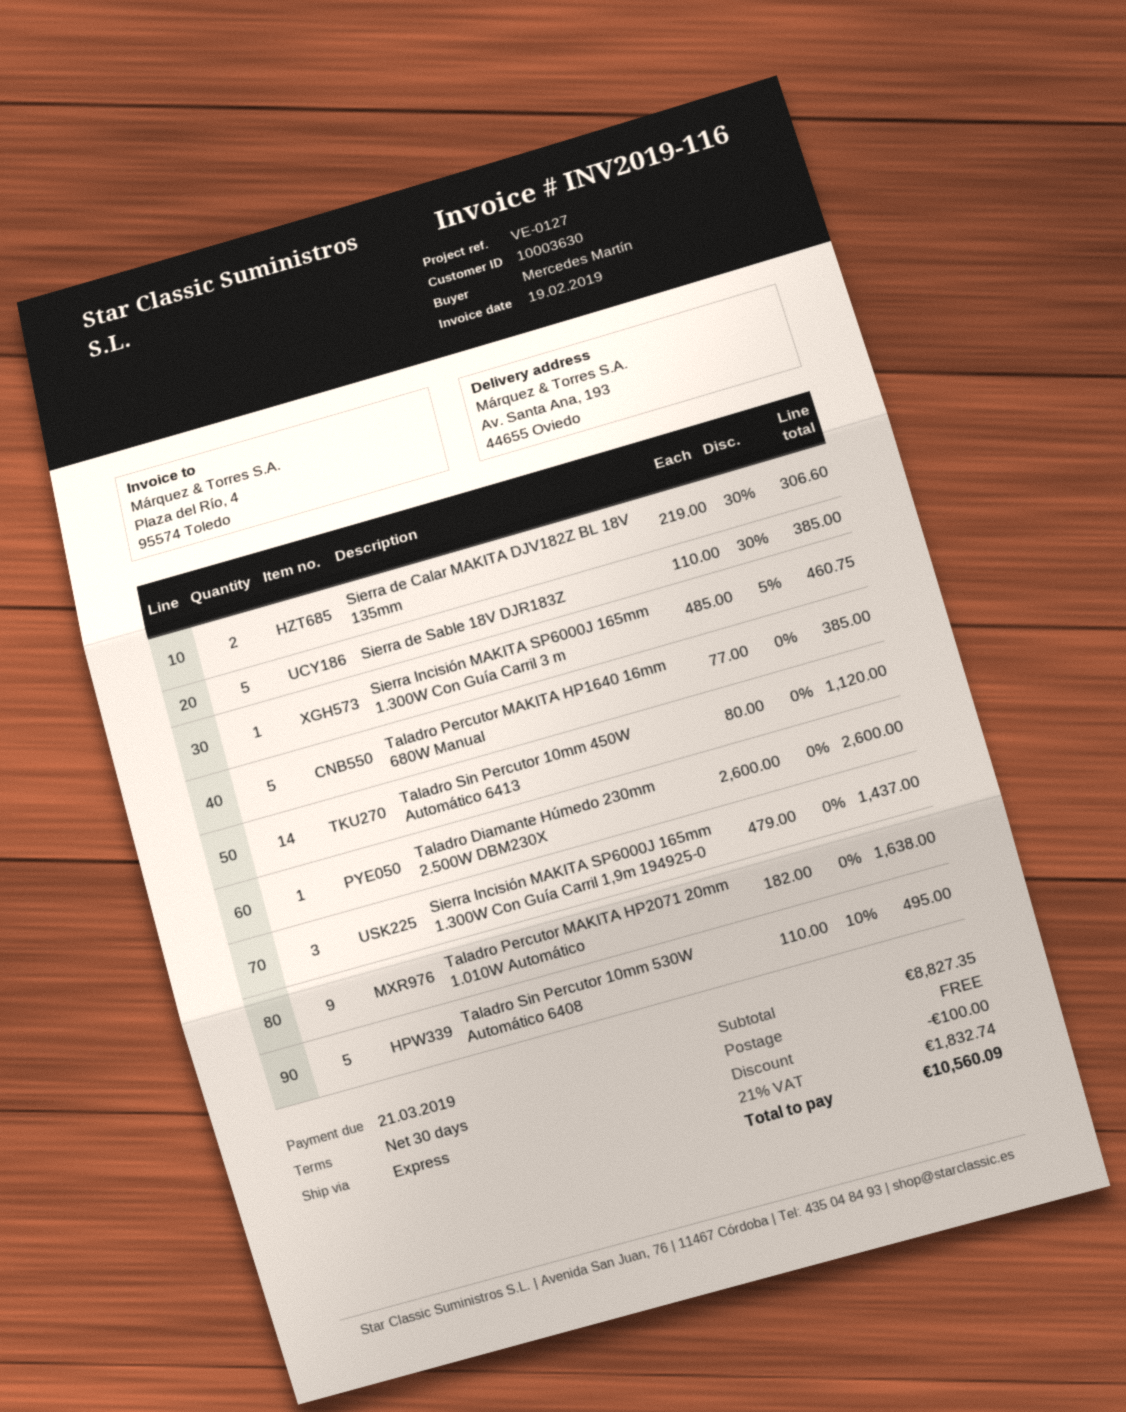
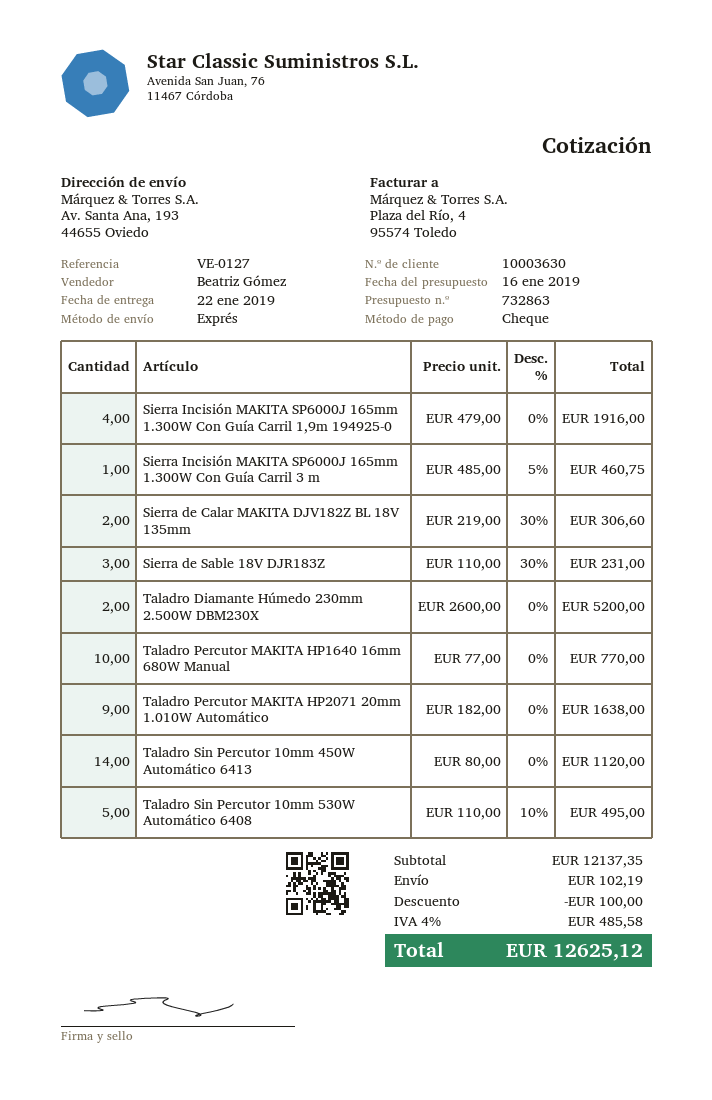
Sierra de Sable 18V DJR183Z: 5 x 110.00 - 30% = 385.00 -> 3 x 110.00 - 30% = 231.00
Taladro Percutor MAKITA HP1640 16mm 680W Manual: 5 x 77.00 = 385.00 -> 10 x 77.00 = 770.00
Taladro Diamante Húmedo 230mm 2.500W DBM230X: 1 x 2600.00 = 2600.00 -> 2 x 2600.00 = 5200.00
Sierra Incisión MAKITA SP6000J 165mm 1.300W Con Guía Carril 1,9m 194925-0: 3 x 479.00 = 1437.00 -> 4 x 479.00 = 1916.00
subtotal: 8827.35 -> 12137.35
shipping: 0.00 -> 102.19
tax: 21% = 1832.74 -> 4% = 485.58
total: 10560.09 -> 12625.12

